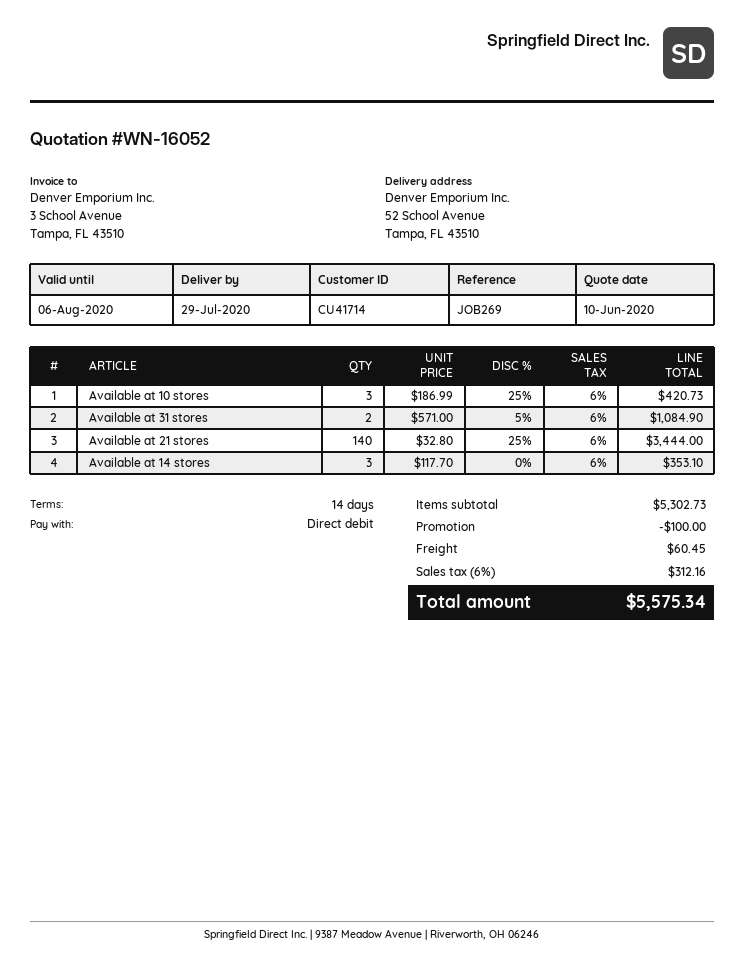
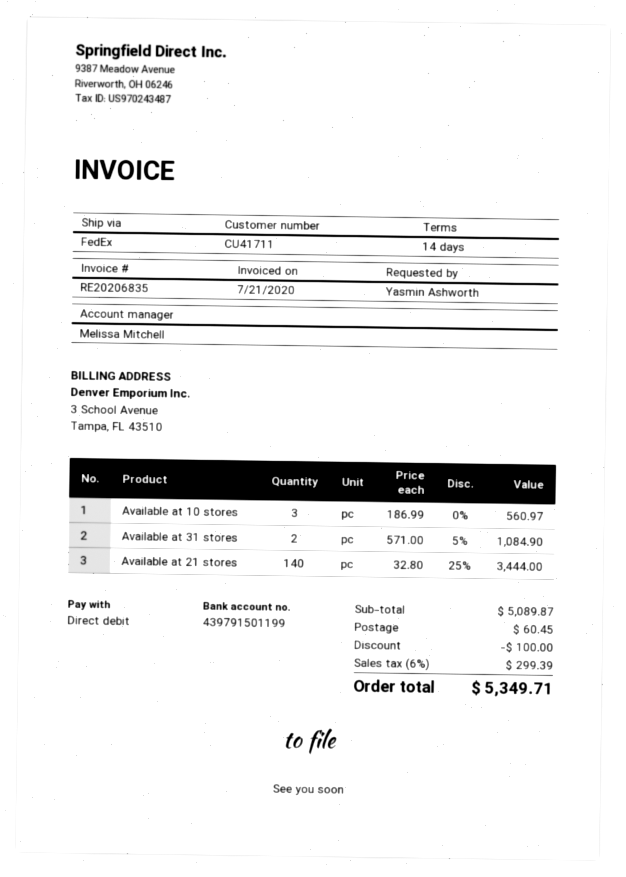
customer number: CU41714 -> CU41711
Available at 10 stores: 3 x 186.99 - 25% = 420.73 -> 3 x 186.99 = 560.97
Available at 14 stores: 3 x 117.70 = 353.10 -> none
subtotal: 5302.73 -> 5089.87
tax: 6% = 312.16 -> 6% = 299.39
total: 5575.34 -> 5349.71

